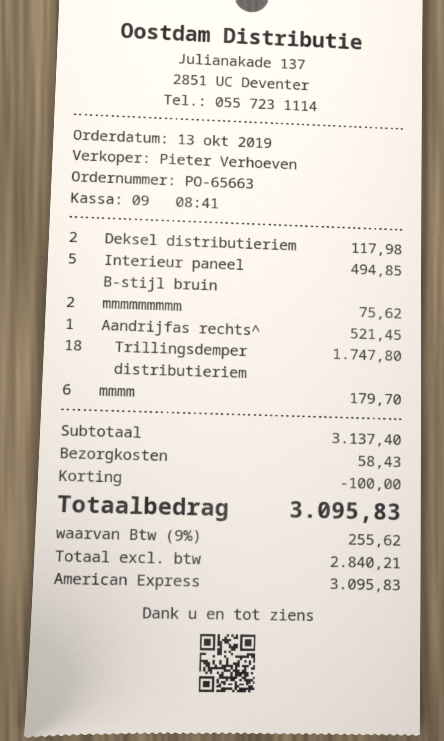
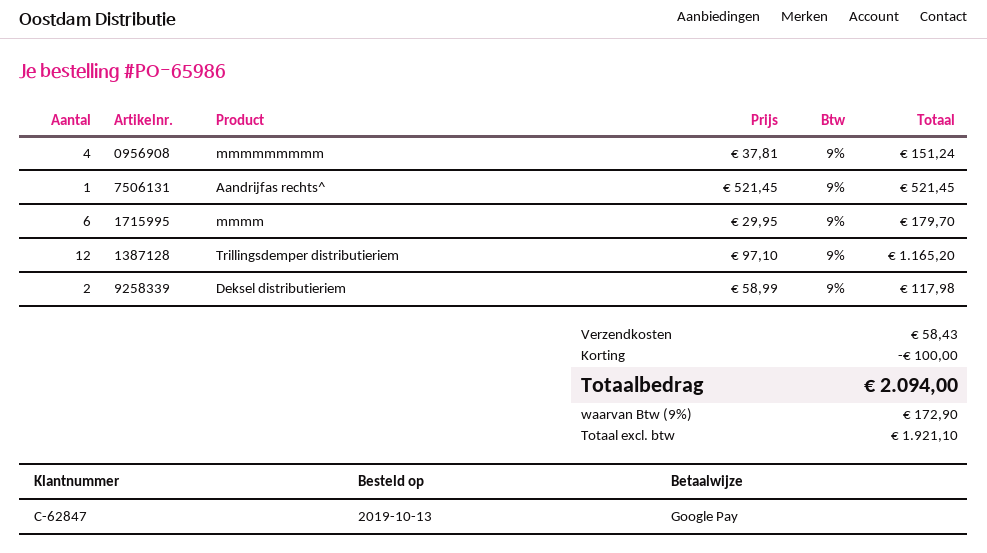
order number: PO-65663 -> PO-65986
payment method: American Express -> Google Pay
Interieur paneel B-stijl bruin: 5 for 494.85 -> none
mmmmmmmmm: 2 for 75.62 -> 4 for 151.24
Trillingsdemper distributieriem: 18 for 1747.80 -> 12 for 1165.20
net: 2840.21 -> 1921.10
tax: 9% = 255.62 -> 9% = 172.90
total: 3095.83 -> 2094.00

